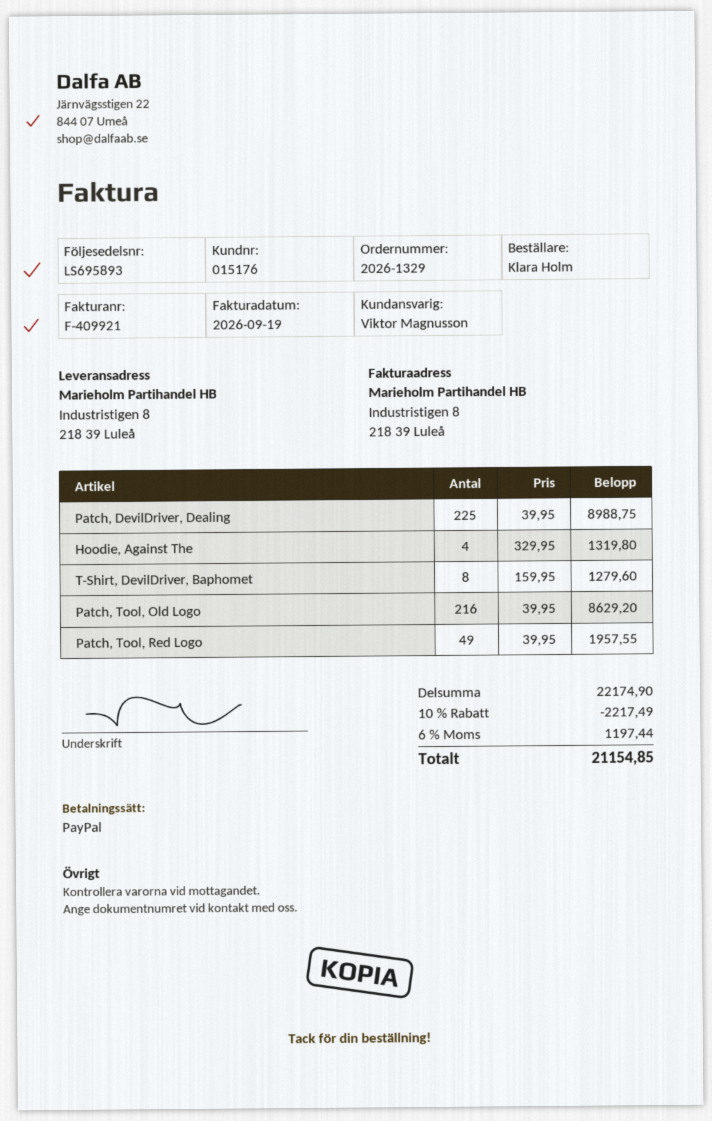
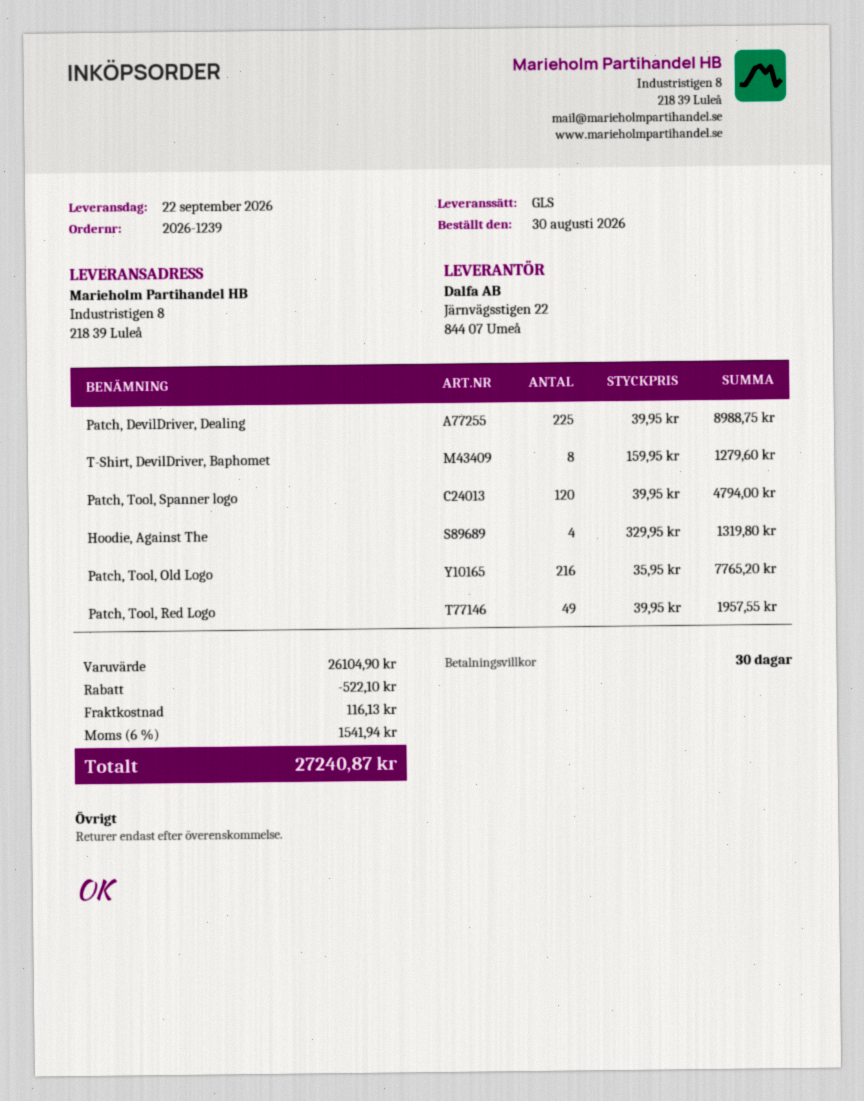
order number: 2026-1329 -> 2026-1239
Patch, Tool, Old Logo: 216 x 39.95 = 8629.20 -> 216 x 35.95 = 7765.20
Patch, Tool, Spanner logo: none -> 120 x 39.95 = 4794.00
subtotal: 22174.90 -> 26104.90
discount: 2217.49 -> 522.10
shipping: none -> 116.13
tax: 6% = 1197.44 -> 6% = 1541.94
total: 21154.85 -> 27240.87

